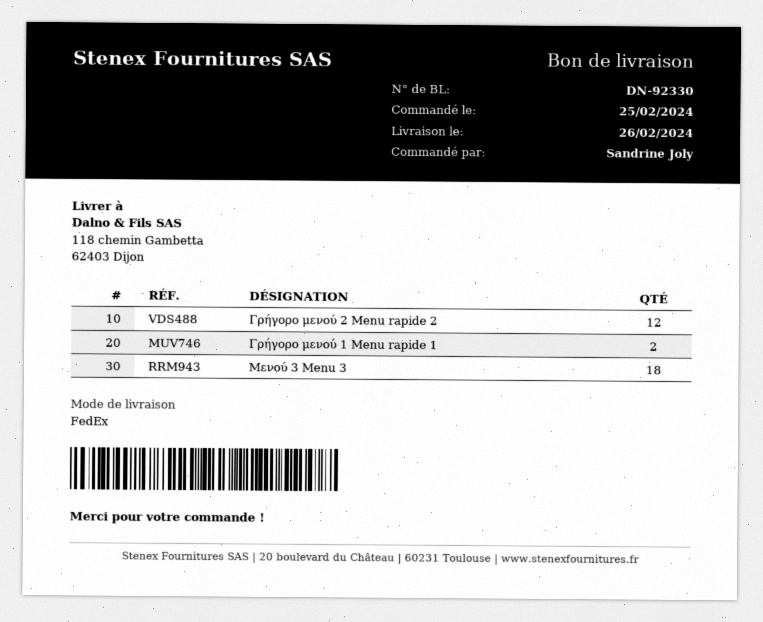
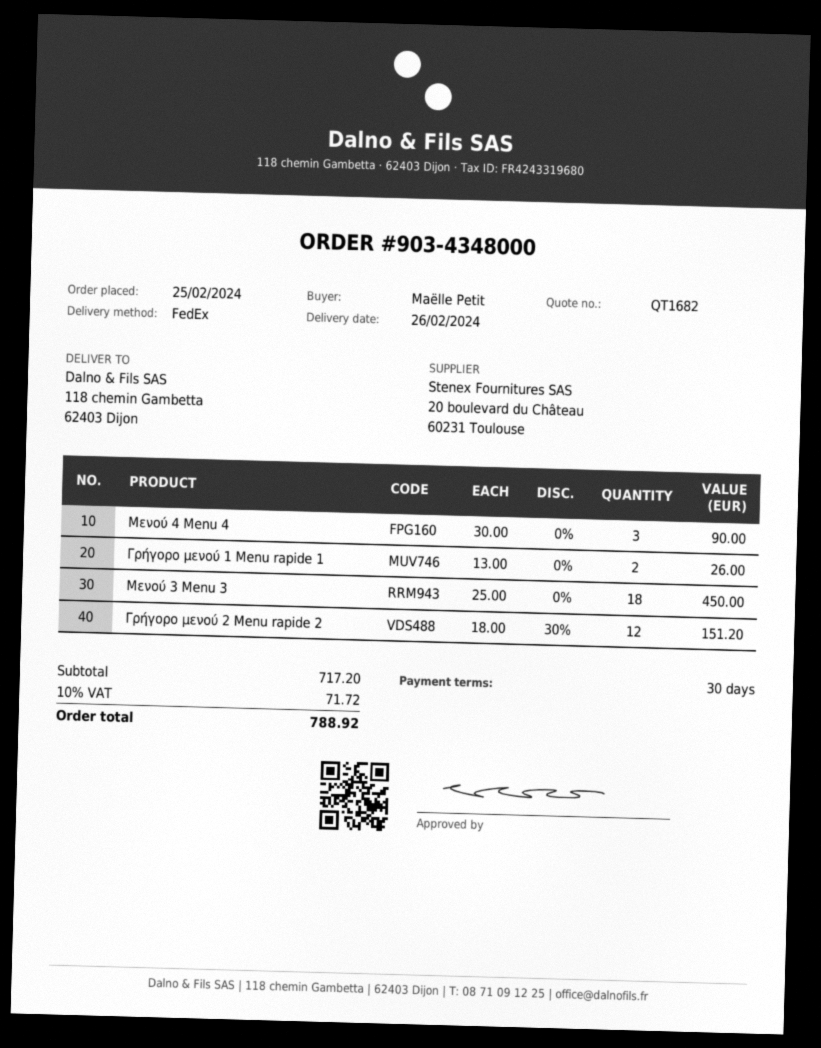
ordered by: Sandrine Joly -> Maëlle Petit
Μενού 4 Menu 4: none -> 3

